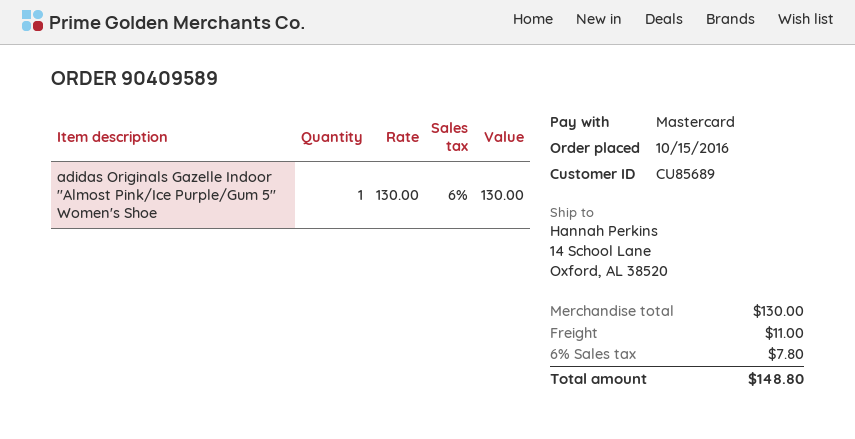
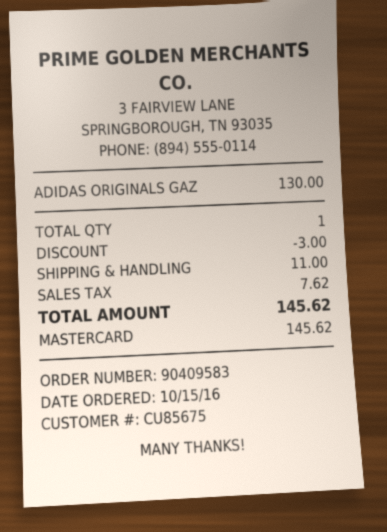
order number: 90409589 -> 90409583
customer number: CU85689 -> CU85675
discount: none -> 3.00
tax: 7.80 -> 7.62
total: 148.80 -> 145.62

